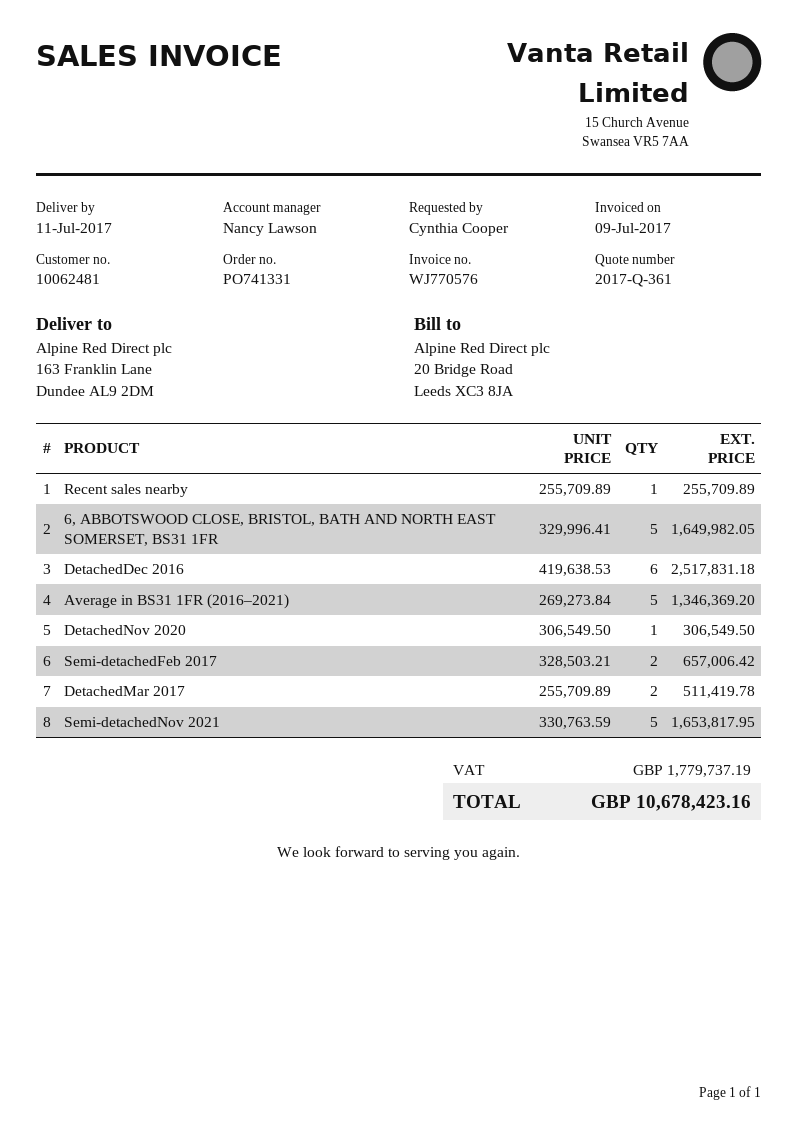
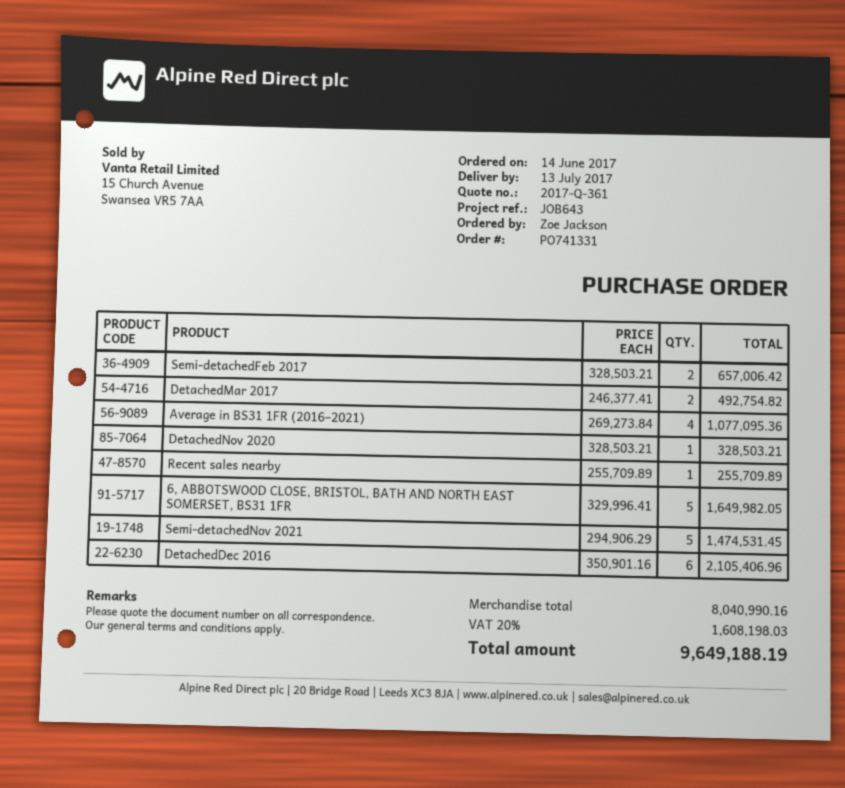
delivery date: 2017-07-11 -> 2017-07-13
ordered by: Cynthia Cooper -> Zoe Jackson
DetachedDec 2016: 6 x 419638.53 = 2517831.18 -> 6 x 350901.16 = 2105406.96
Average in BS31 1FR (2016–2021): 5 x 269273.84 = 1346369.20 -> 4 x 269273.84 = 1077095.36
DetachedNov 2020: 1 x 306549.50 = 306549.50 -> 1 x 328503.21 = 328503.21
DetachedMar 2017: 2 x 255709.89 = 511419.78 -> 2 x 246377.41 = 492754.82
Semi-detachedNov 2021: 5 x 330763.59 = 1653817.95 -> 5 x 294906.29 = 1474531.45
tax: 1779737.19 -> 1608198.03
total: 10678423.16 -> 9649188.19

